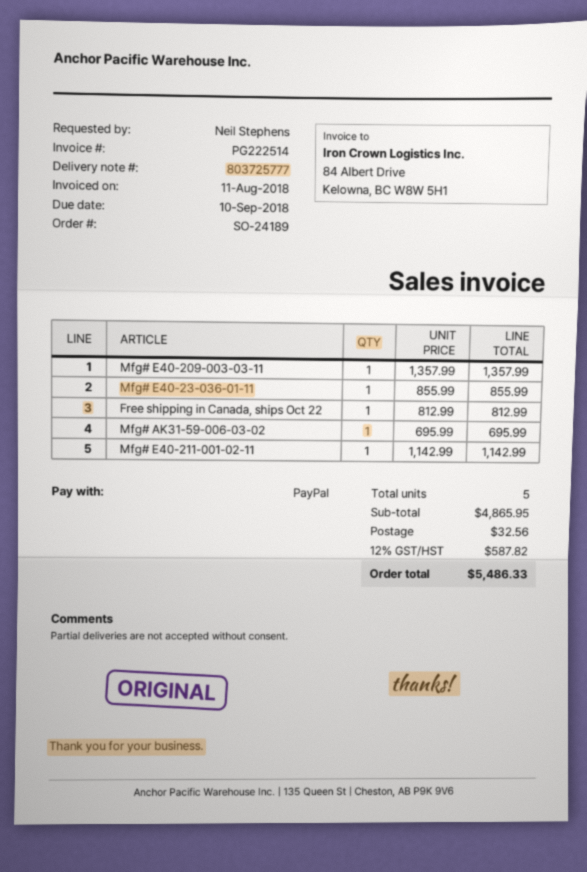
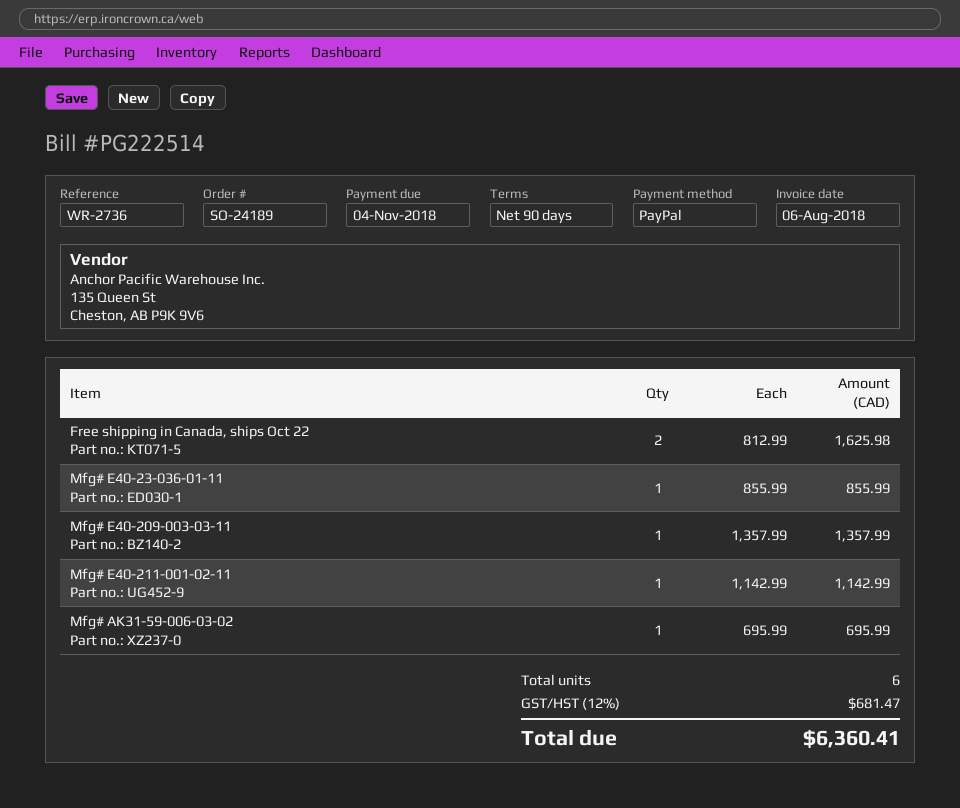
invoice date: 2018-08-11 -> 2018-08-06
due date: 2018-09-10 -> 2018-11-04
Free shipping in Canada, ships Oct 22: 1 x 812.99 = 812.99 -> 2 x 812.99 = 1625.98
total quantity: 5 -> 6
shipping: 32.56 -> none
tax: 12% = 587.82 -> 12% = 681.47
total: 5486.33 -> 6360.41

